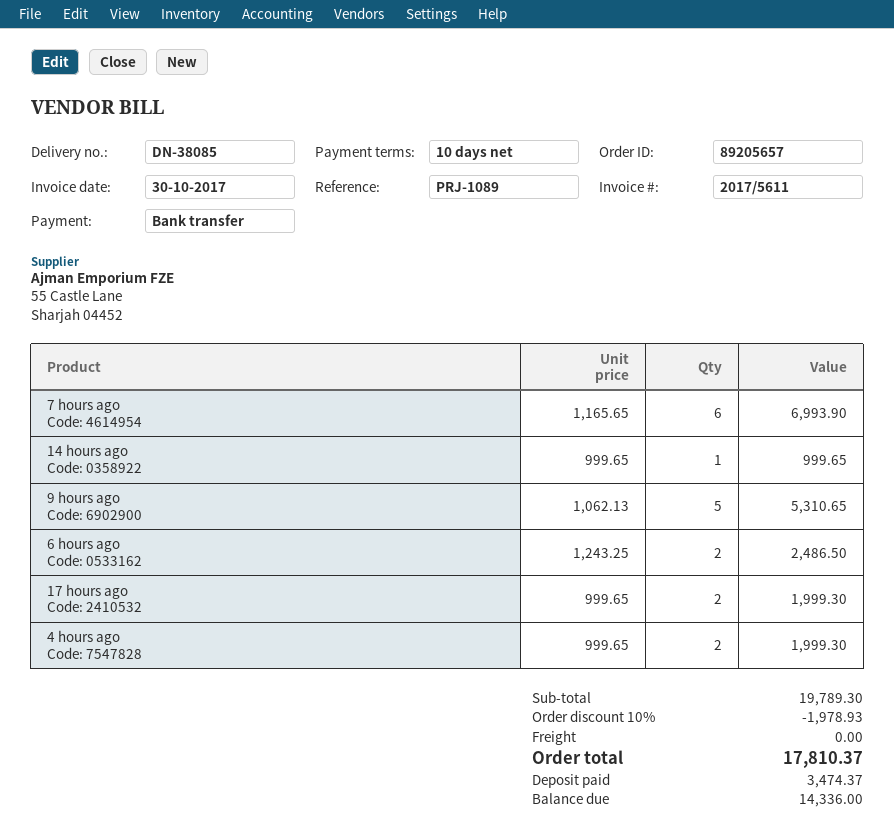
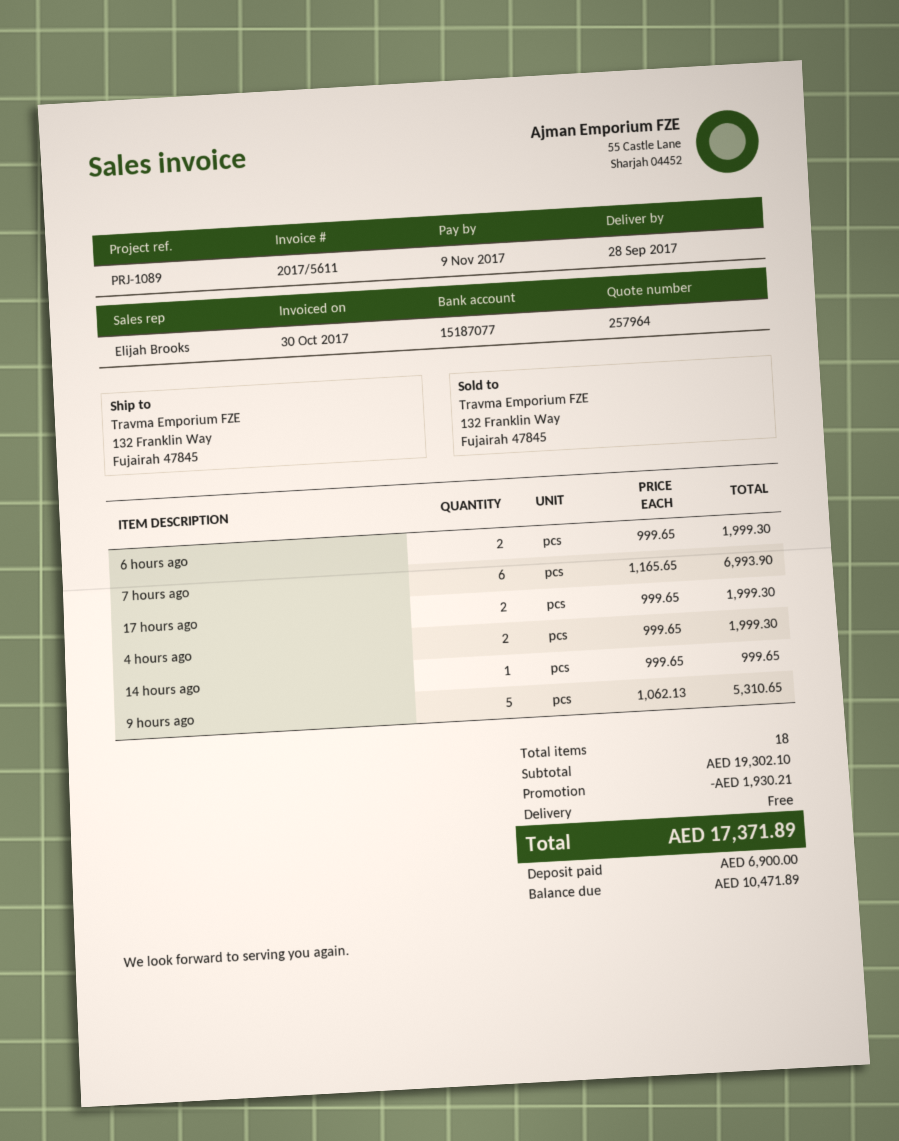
6 hours ago: 2 x 1243.25 = 2486.50 -> 2 x 999.65 = 1999.30
subtotal: 19789.30 -> 19302.10
discount: 1978.93 -> 1930.21
total: 17810.37 -> 17371.89
deposit: 3474.37 -> 6900.00
balance: 14336.00 -> 10471.89

